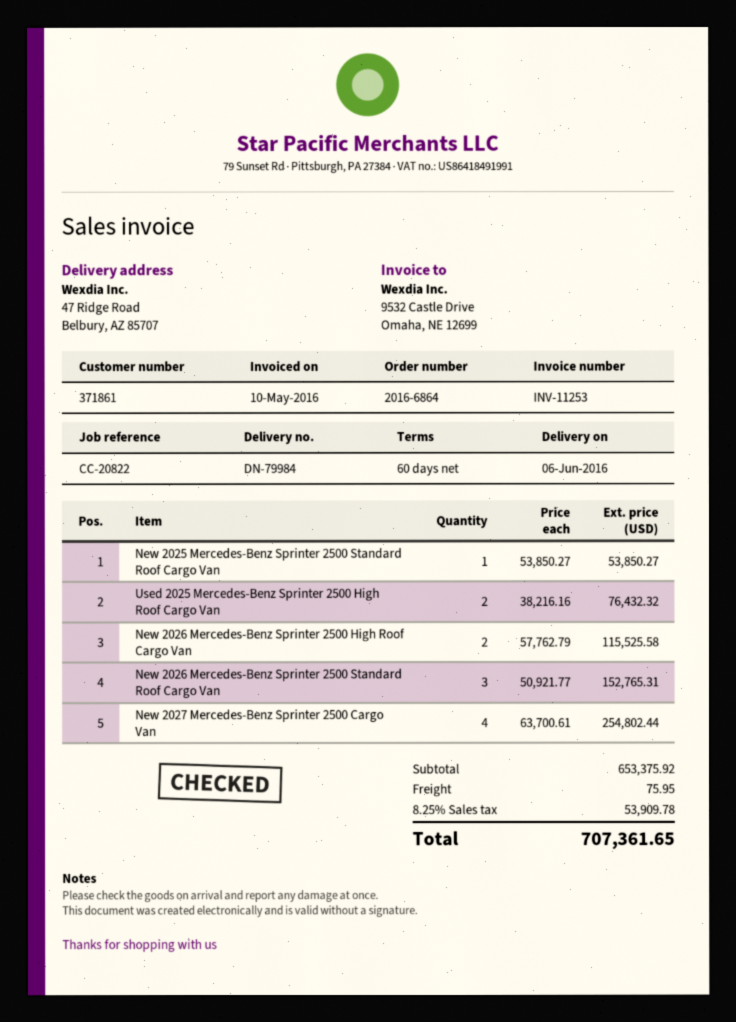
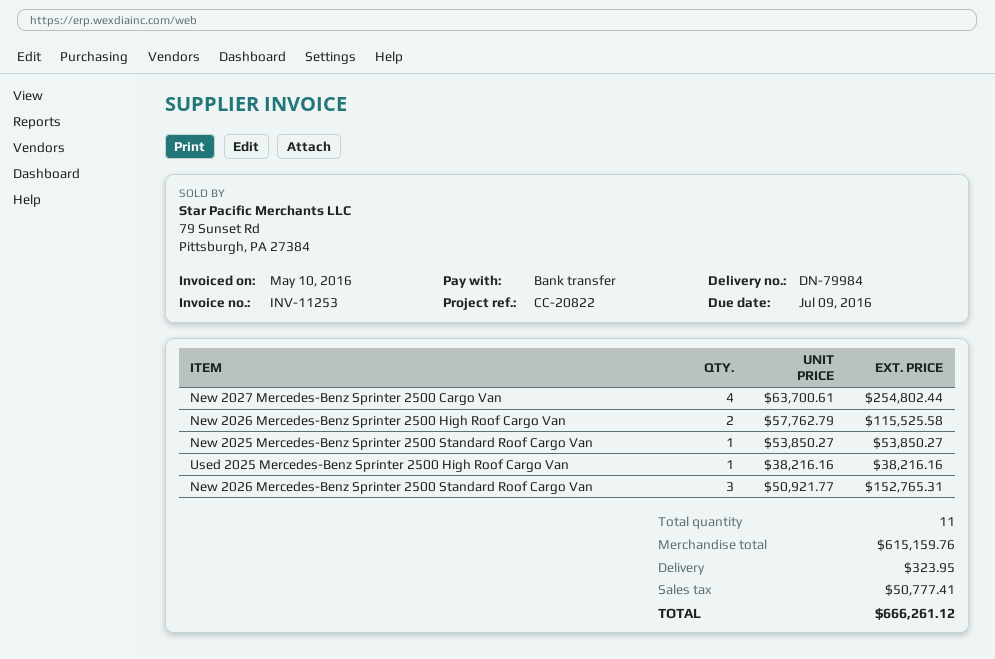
Used 2025 Mercedes-Benz Sprinter 2500 High Roof Cargo Van: 2 x 38216.16 = 76432.32 -> 1 x 38216.16 = 38216.16
subtotal: 653375.92 -> 615159.76
shipping: 75.95 -> 323.95
tax: 53909.78 -> 50777.41
total: 707361.65 -> 666261.12

